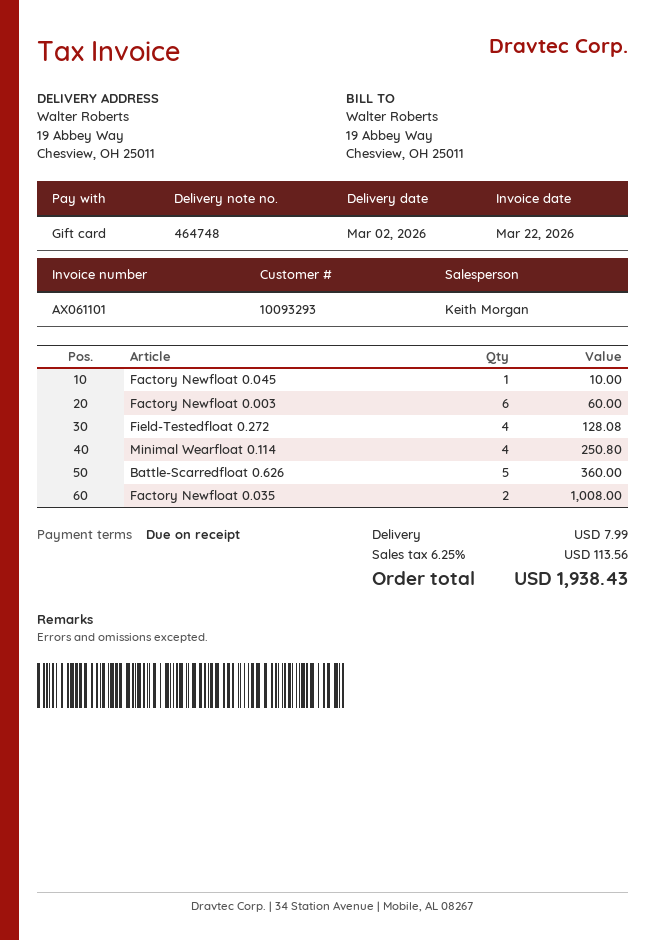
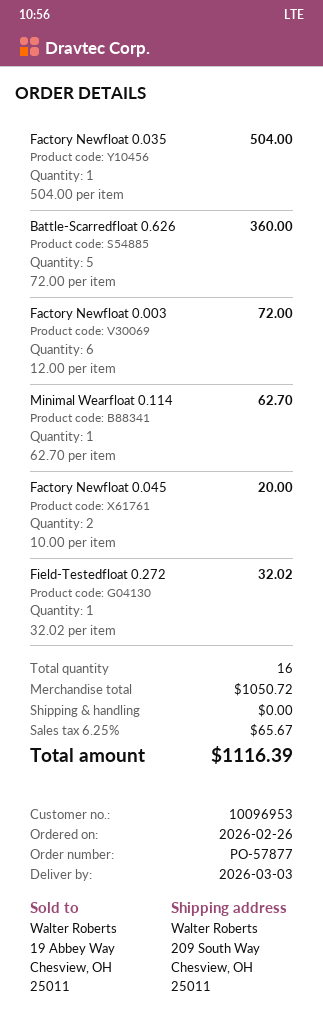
delivery date: 2026-03-02 -> 2026-03-03
customer number: 10093293 -> 10096953
ship to: 19 Abbey Way, Chesview, OH 25011 -> 209 South Way, Chesview, OH 25011
Factory Newfloat 0.045: 1 for 10.00 -> 2 for 20.00
Factory Newfloat 0.003: 6 for 60.00 -> 6 for 72.00
Field-Testedfloat 0.272: 4 for 128.08 -> 1 for 32.02
Minimal Wearfloat 0.114: 4 for 250.80 -> 1 for 62.70
Factory Newfloat 0.035: 2 for 1008.00 -> 1 for 504.00
shipping: 7.99 -> 0.00
tax: 6.25% = 113.56 -> 6.25% = 65.67
total: 1938.43 -> 1116.39

